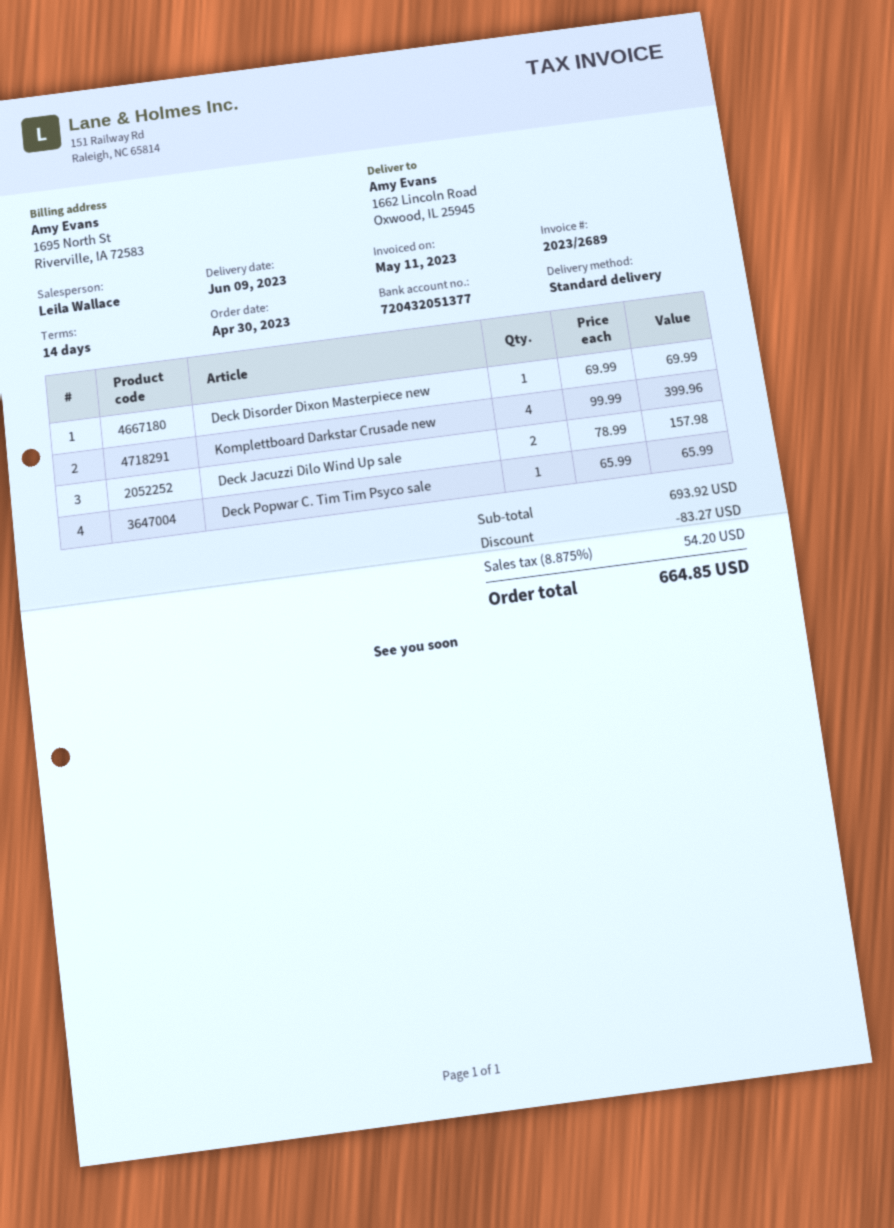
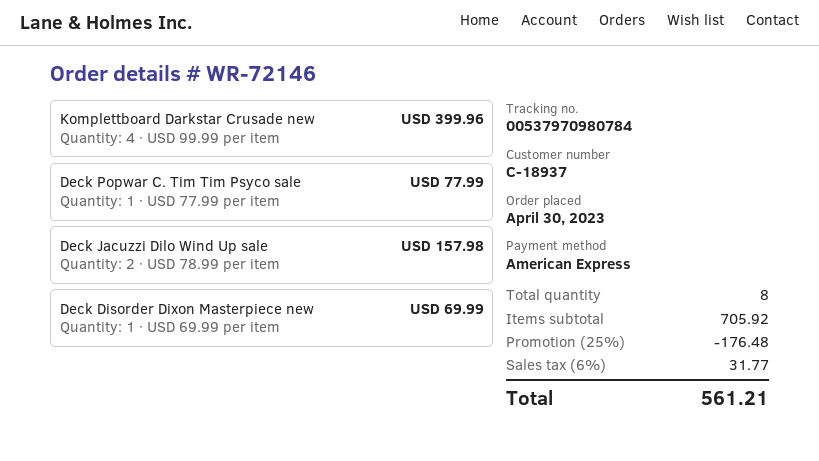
Deck Popwar C. Tim Tim Psyco sale: 1 x 65.99 = 65.99 -> 1 x 77.99 = 77.99
subtotal: 693.92 -> 705.92
discount: 83.27 -> 176.48
tax: 8.875% = 54.20 -> 6% = 31.77
total: 664.85 -> 561.21

